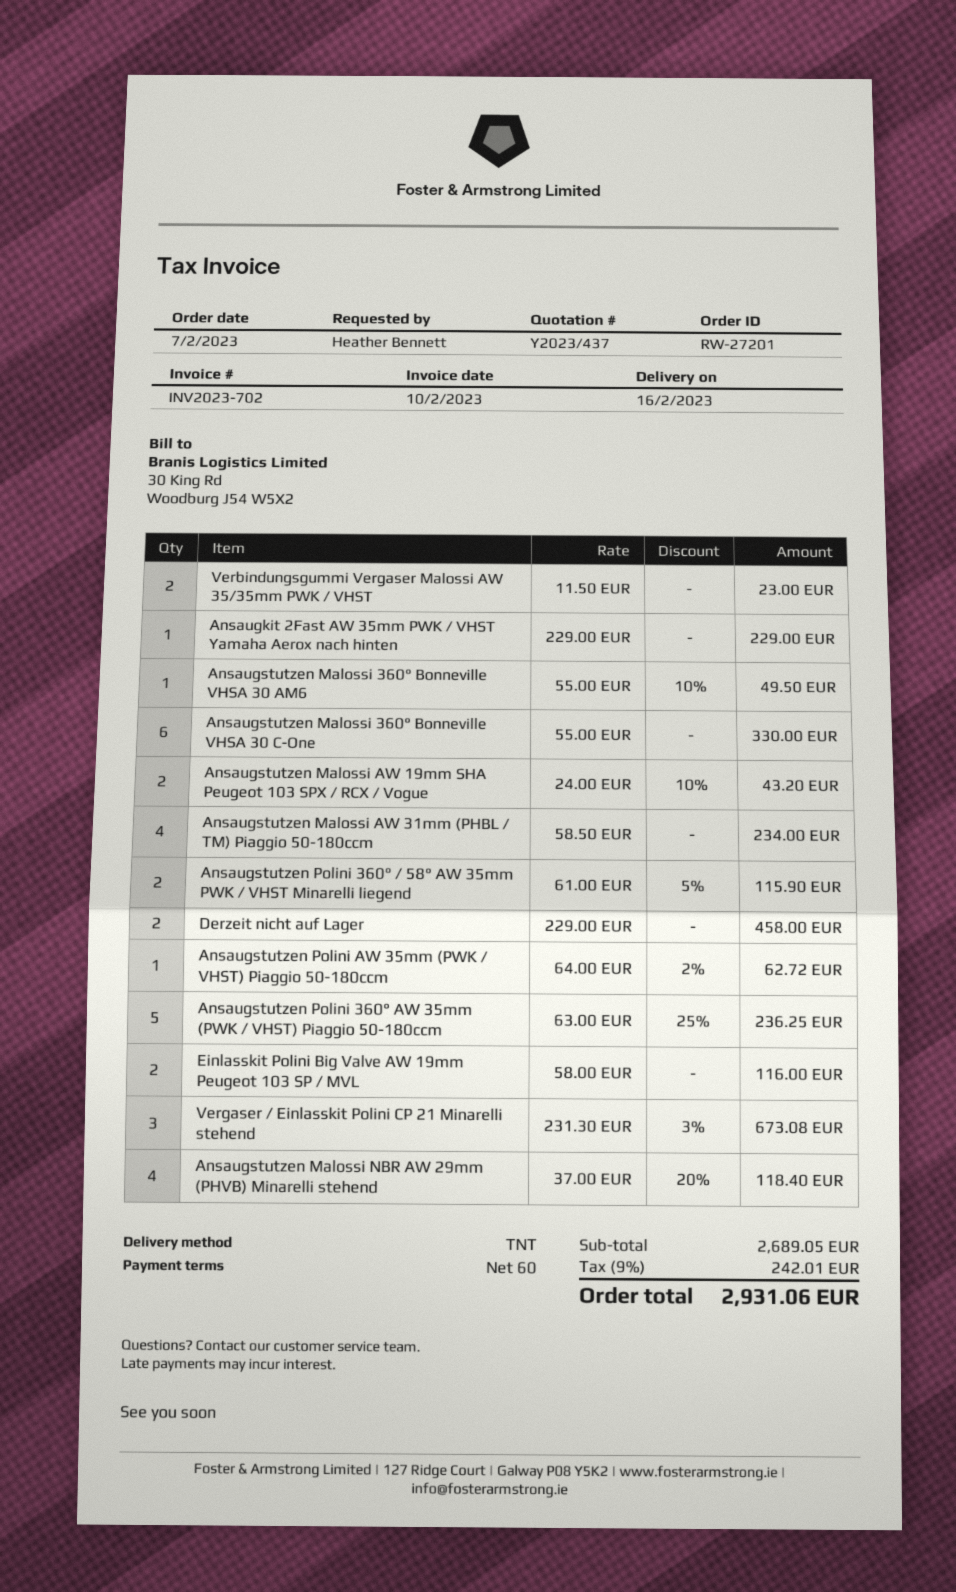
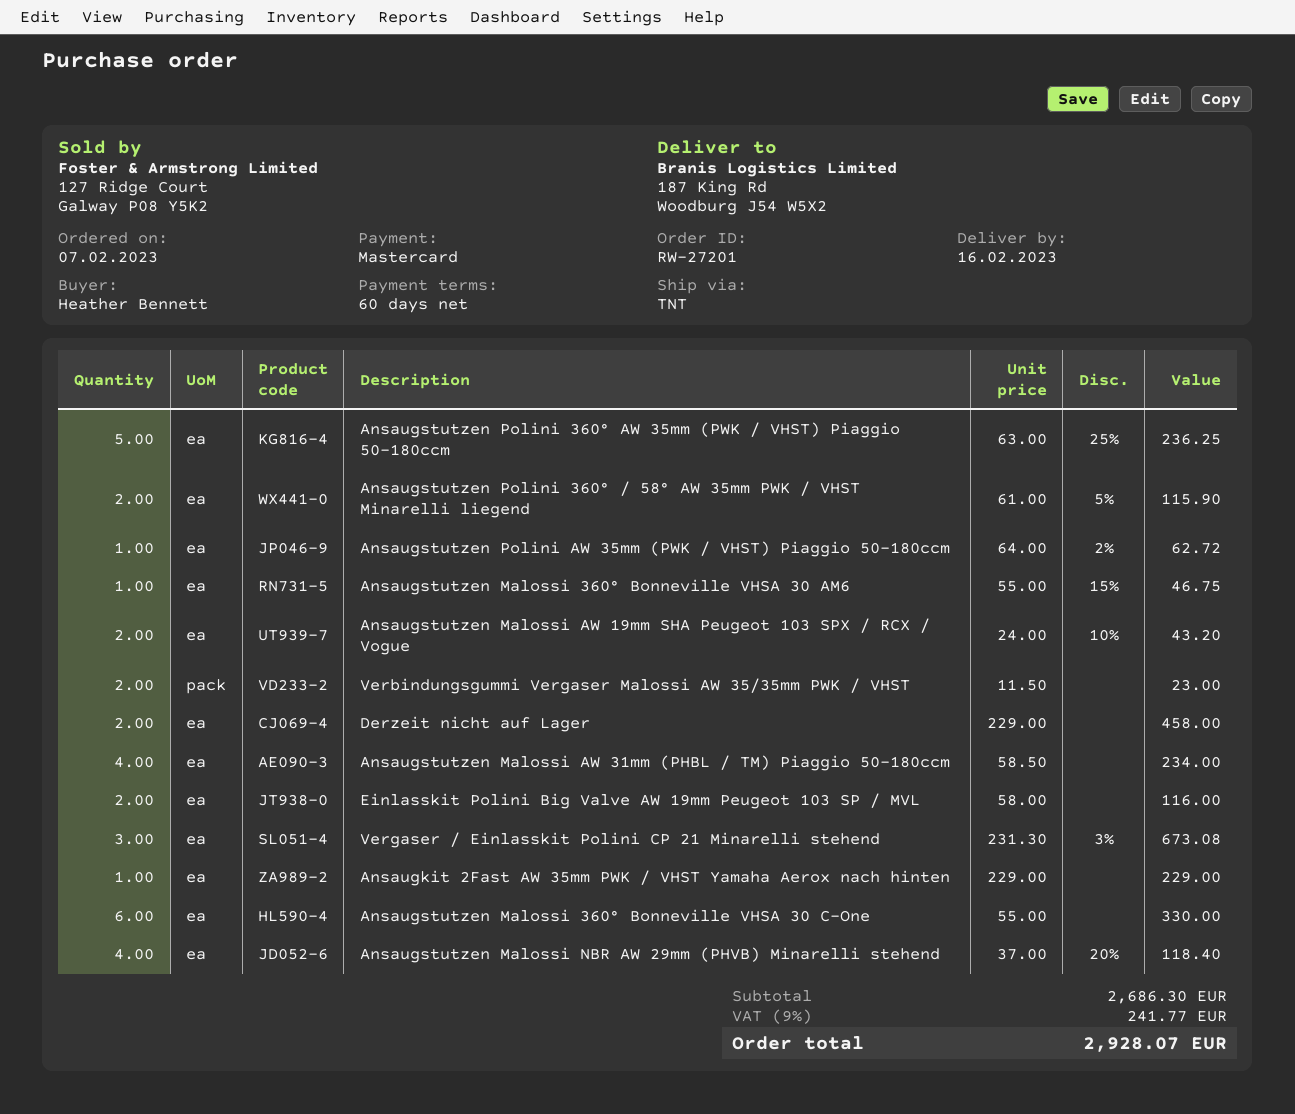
Ansaugstutzen Malossi 360° Bonneville VHSA 30 AM6: 1 x 55.00 - 10% = 49.50 -> 1 x 55.00 - 15% = 46.75
subtotal: 2689.05 -> 2686.30
tax: 9% = 242.01 -> 9% = 241.77
total: 2931.06 -> 2928.07

